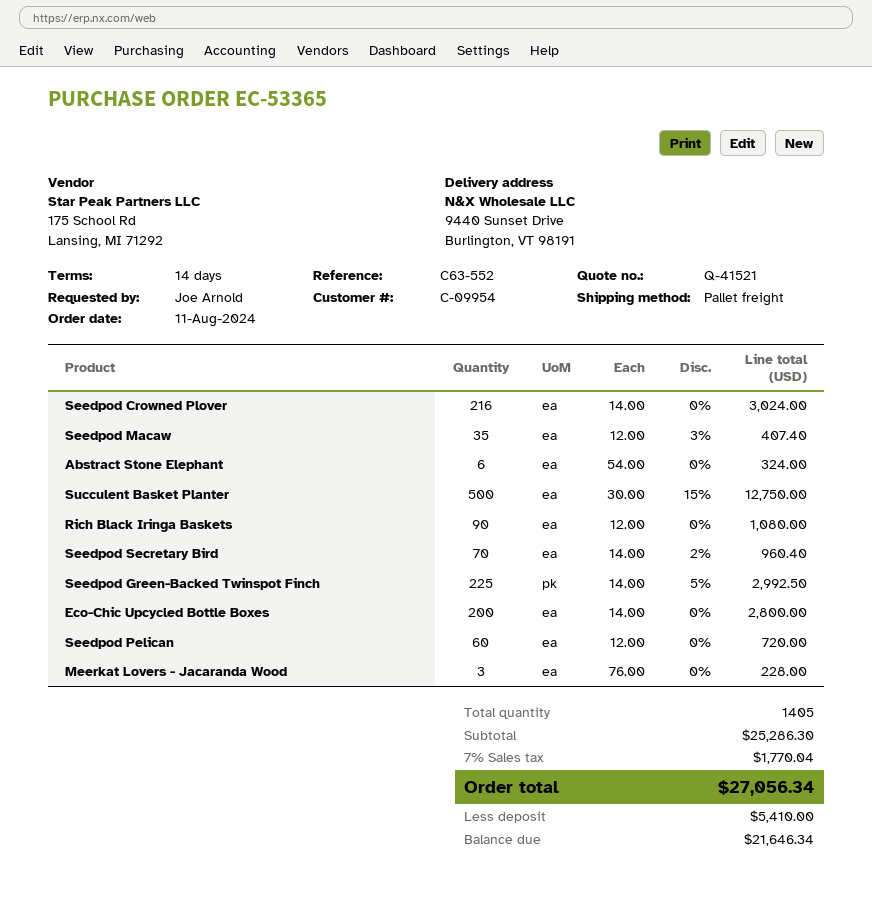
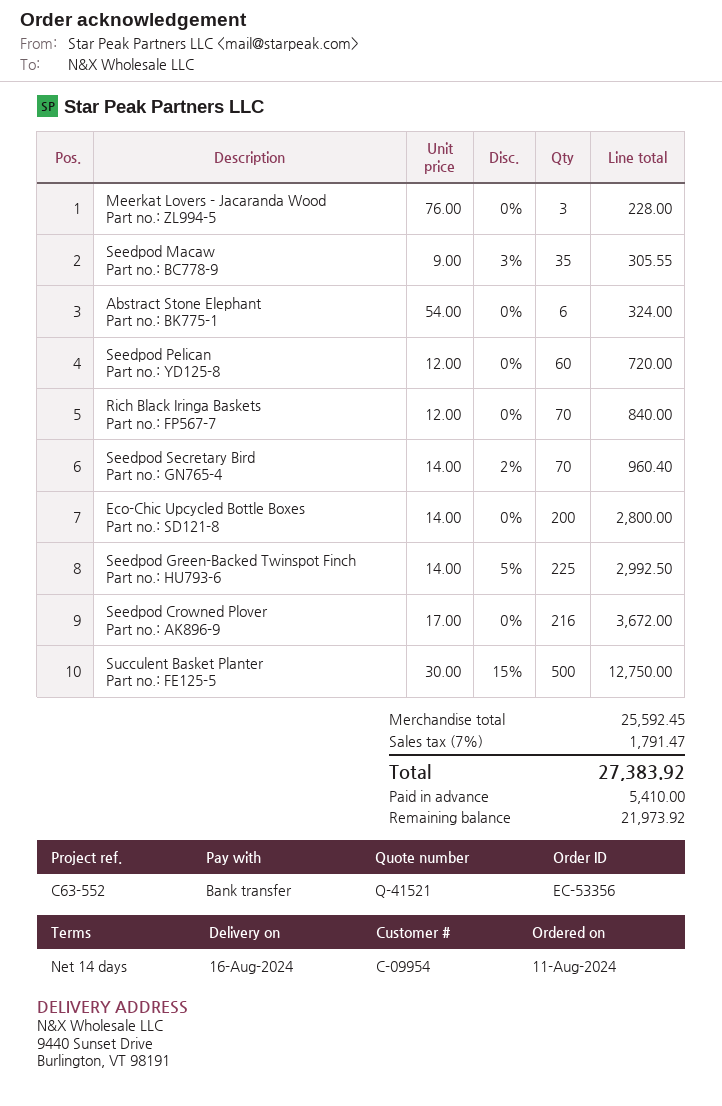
order number: EC-53365 -> EC-53356
Seedpod Crowned Plover: 216 x 14.00 = 3024.00 -> 216 x 17.00 = 3672.00
Seedpod Macaw: 35 x 12.00 - 3% = 407.40 -> 35 x 9.00 - 3% = 305.55
Rich Black Iringa Baskets: 90 x 12.00 = 1080.00 -> 70 x 12.00 = 840.00
subtotal: 25286.30 -> 25592.45
tax: 7% = 1770.04 -> 7% = 1791.47
total: 27056.34 -> 27383.92
balance: 21646.34 -> 21973.92

